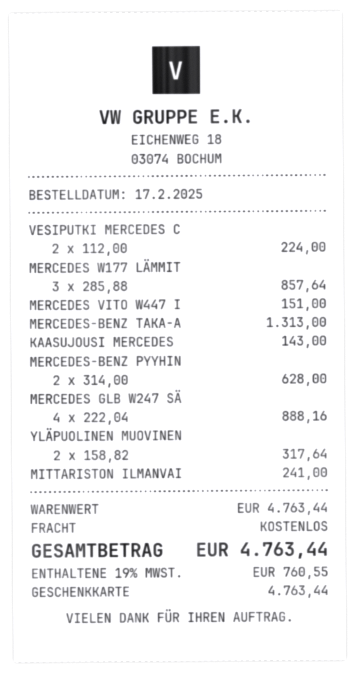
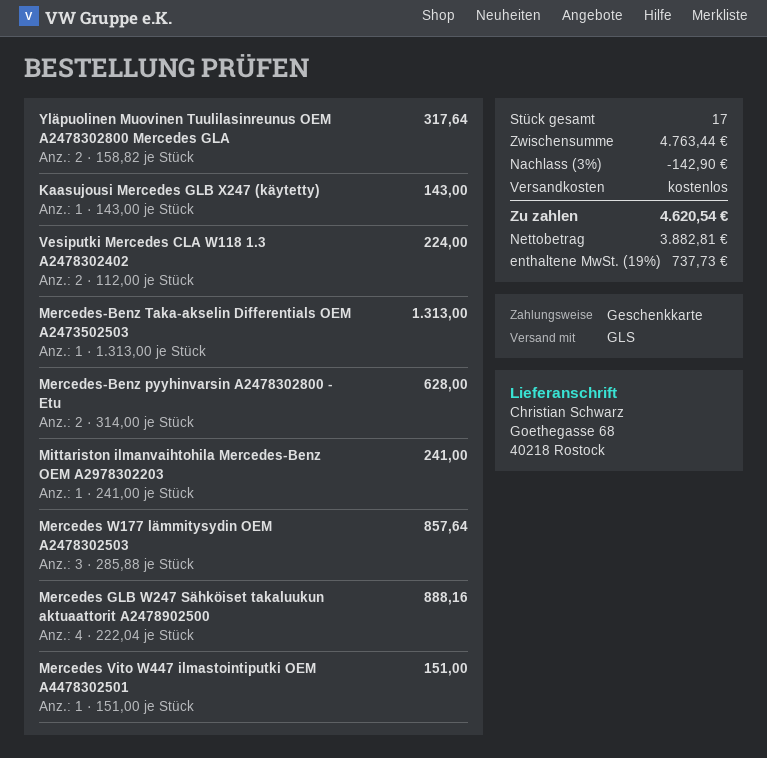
discount: none -> 3% = 142.90
tax: 19% = 760.55 -> 19% = 737.73
total: 4763.44 -> 4620.54

